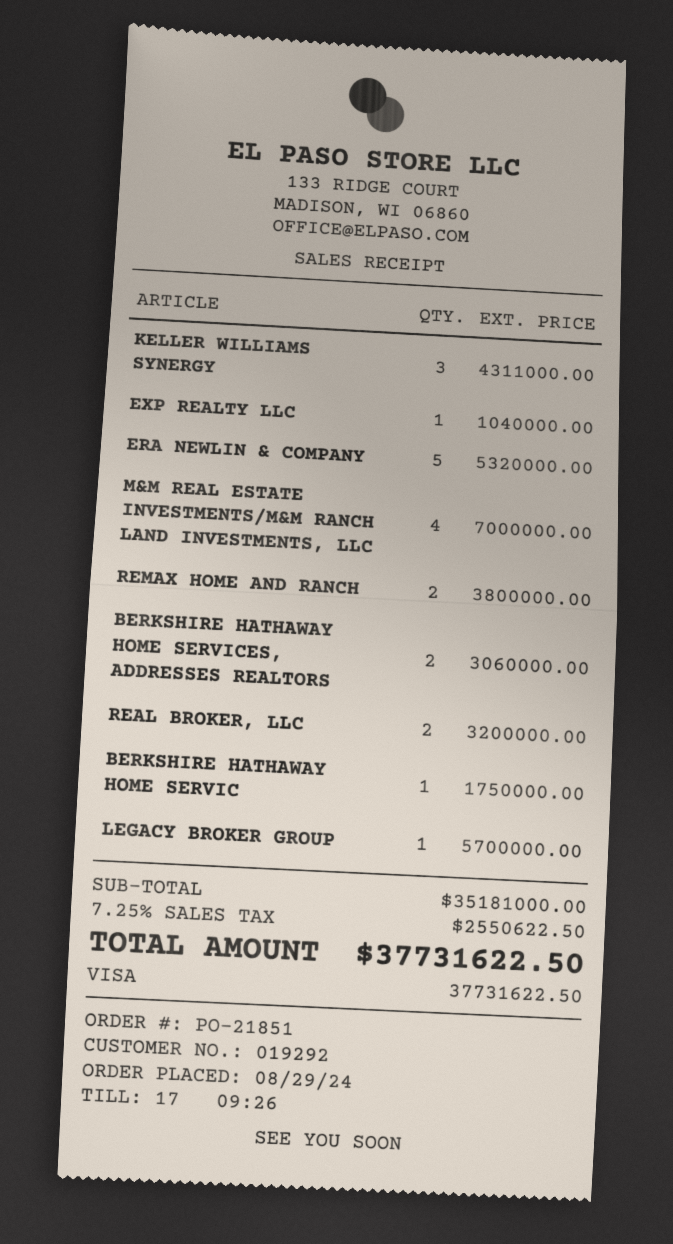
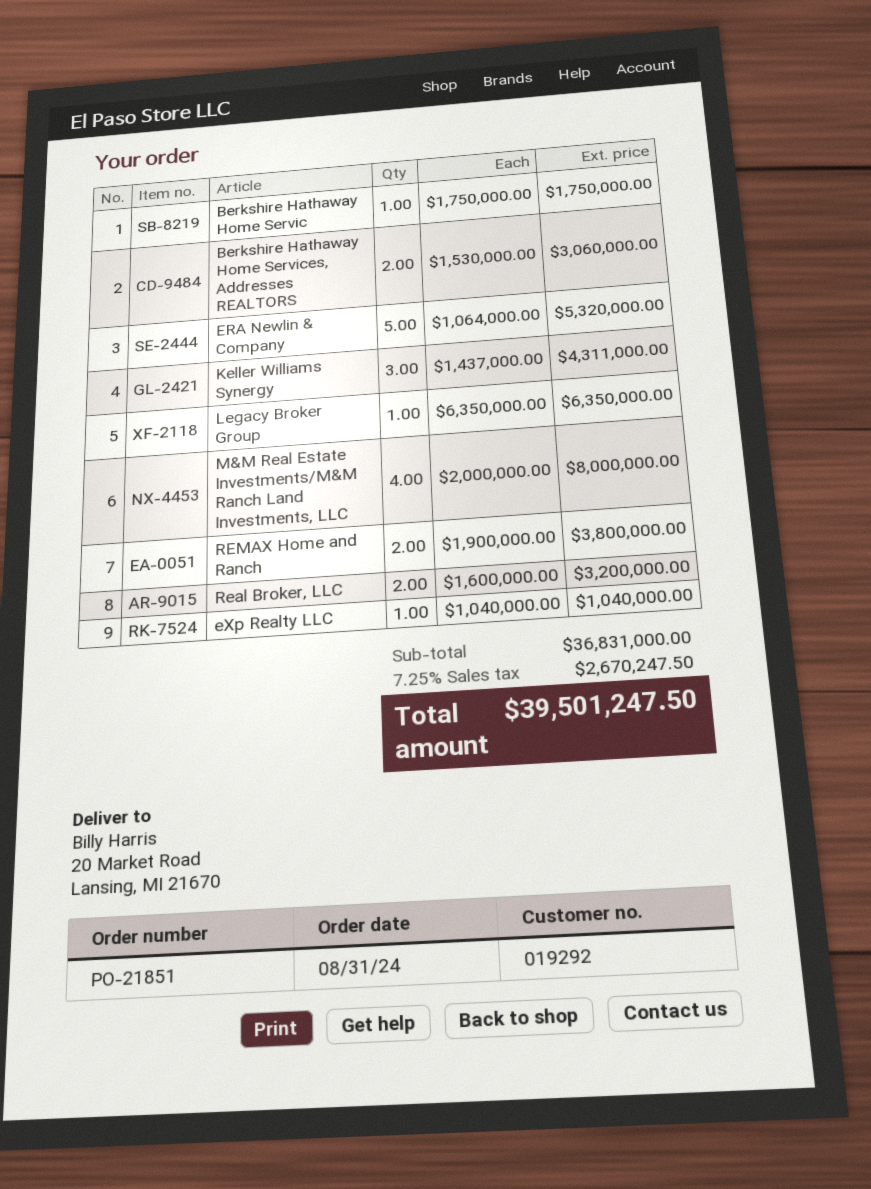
order date: 2024-08-29 -> 2024-08-31
M&M REAL ESTATE INVESTMENTS/M&M RANCH LAND INVESTMENTS, LLC: 4 for 7000000.00 -> 4 for 8000000.00
LEGACY BROKER GROUP: 1 for 5700000.00 -> 1 for 6350000.00
subtotal: 35181000.00 -> 36831000.00
tax: 7.25% = 2550622.50 -> 7.25% = 2670247.50
total: 37731622.50 -> 39501247.50

